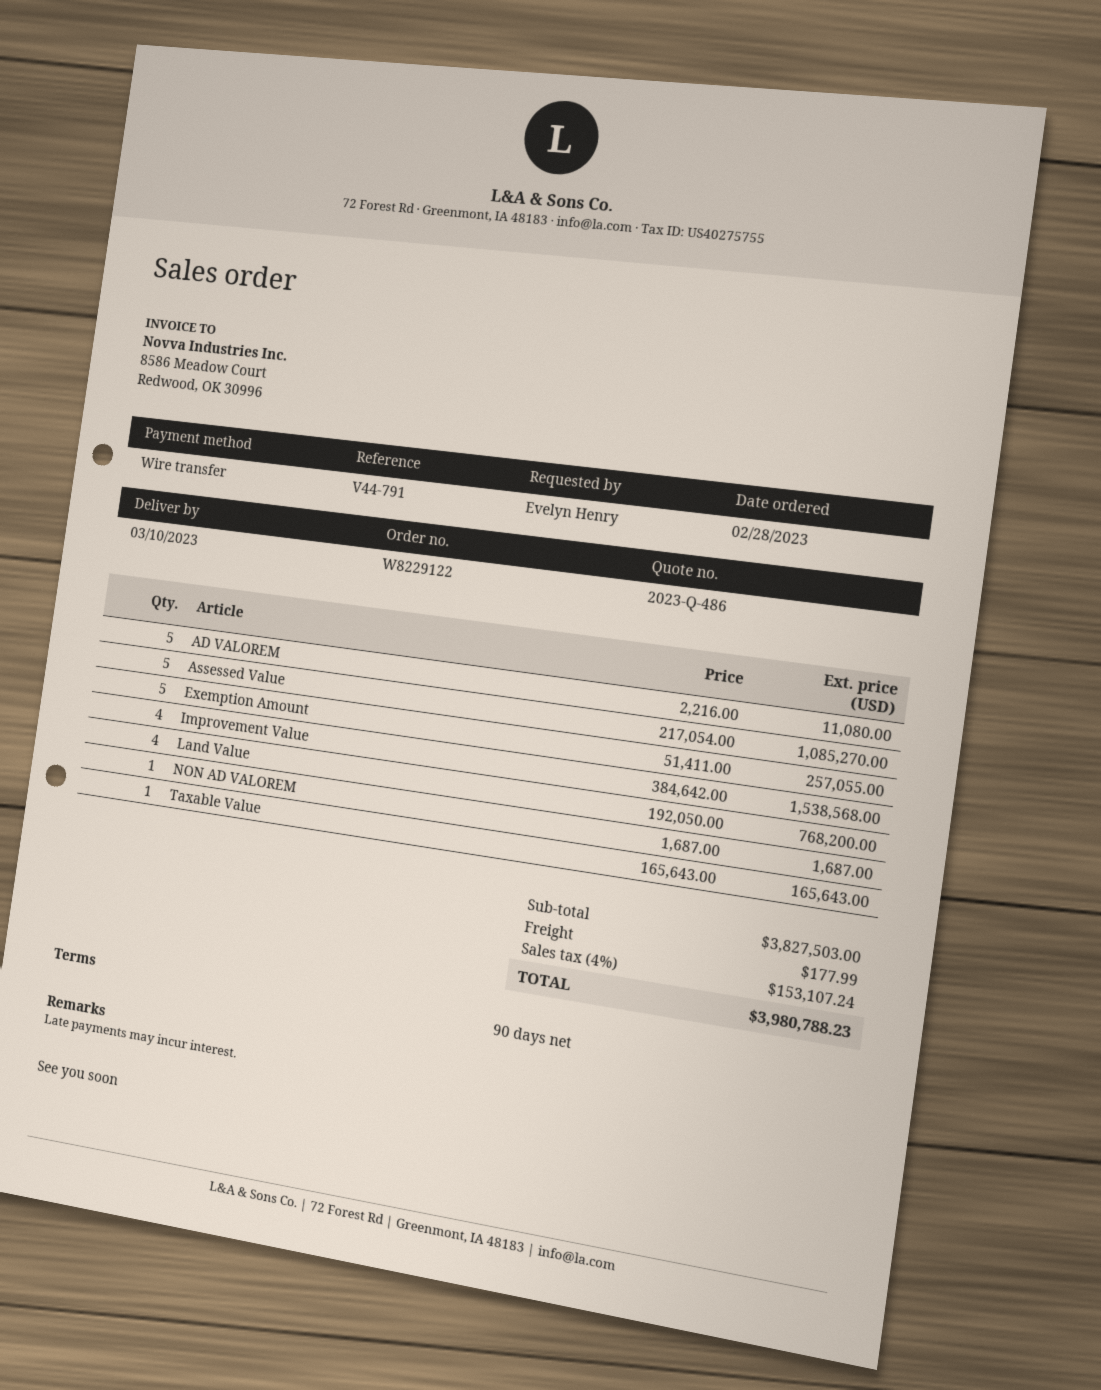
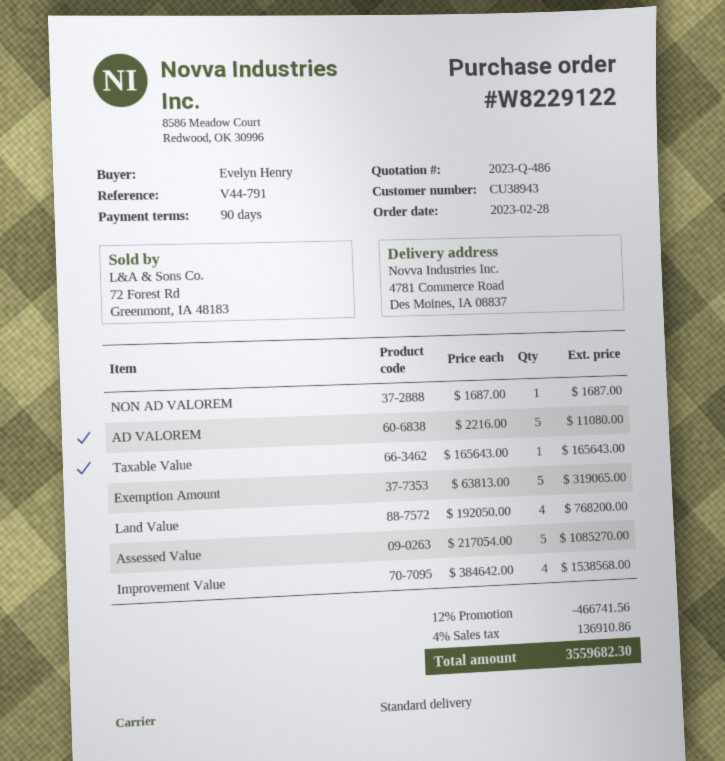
Exemption Amount: 5 x 51411.00 = 257055.00 -> 5 x 63813.00 = 319065.00
discount: none -> 12% = 466741.56
shipping: 177.99 -> none
tax: 4% = 153107.24 -> 4% = 136910.86
total: 3980788.23 -> 3559682.30

